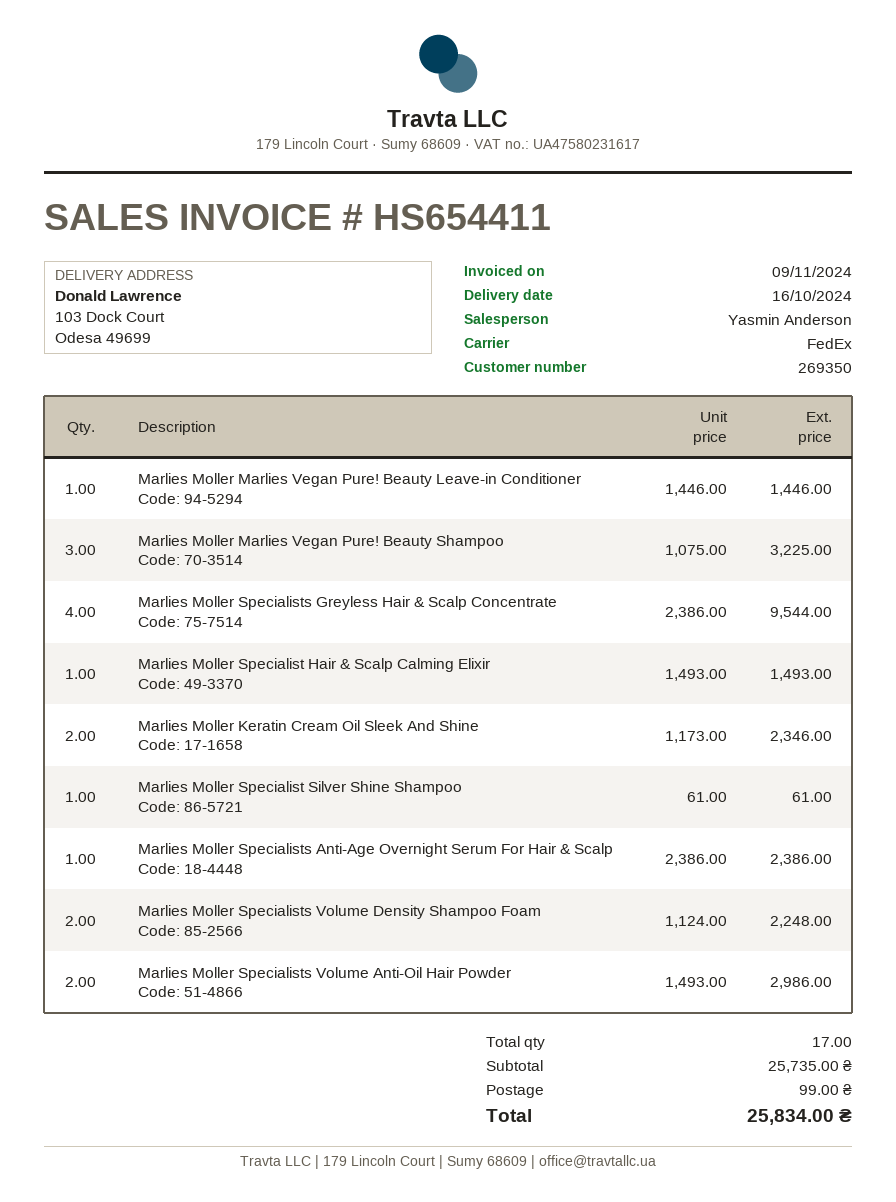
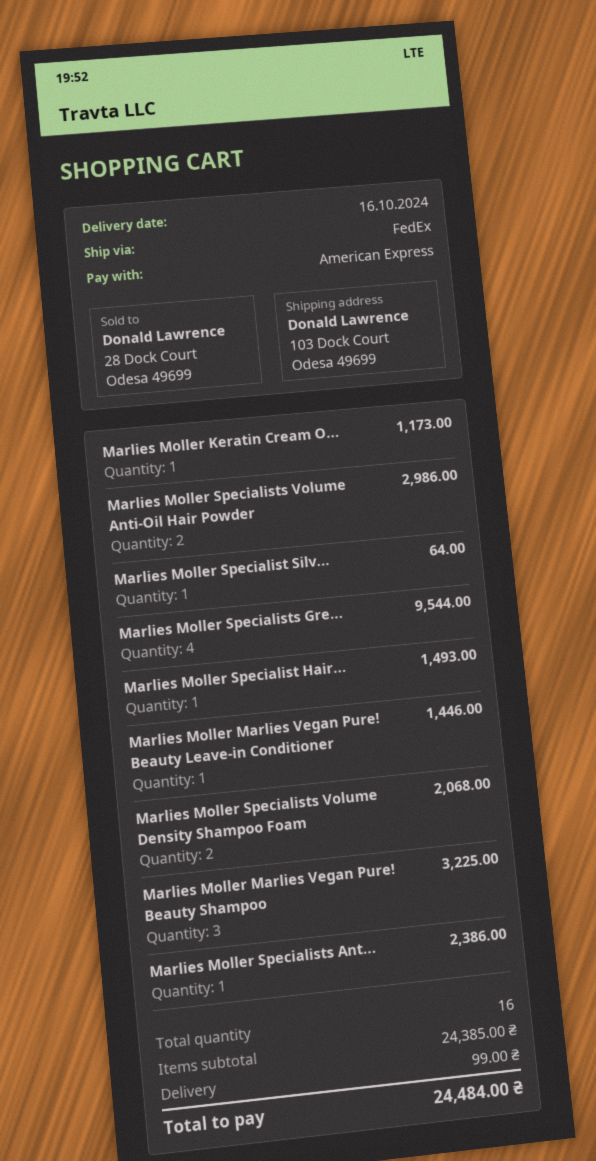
Marlies Moller Keratin Cream Oil Sleek And Shine: 2 for 2346.00 -> 1 for 1173.00
Marlies Moller Specialist Silver Shine Shampoo: 1 for 61.00 -> 1 for 64.00
Marlies Moller Specialists Volume Density Shampoo Foam: 2 for 2248.00 -> 2 for 2068.00
total quantity: 17 -> 16
subtotal: 25735.00 -> 24385.00
total: 25834.00 -> 24484.00

